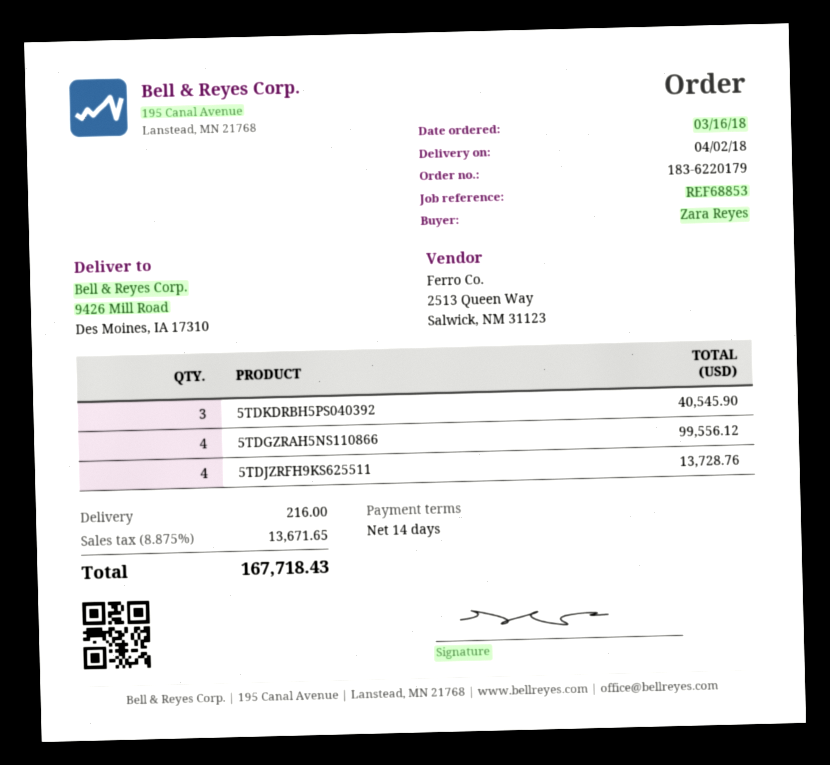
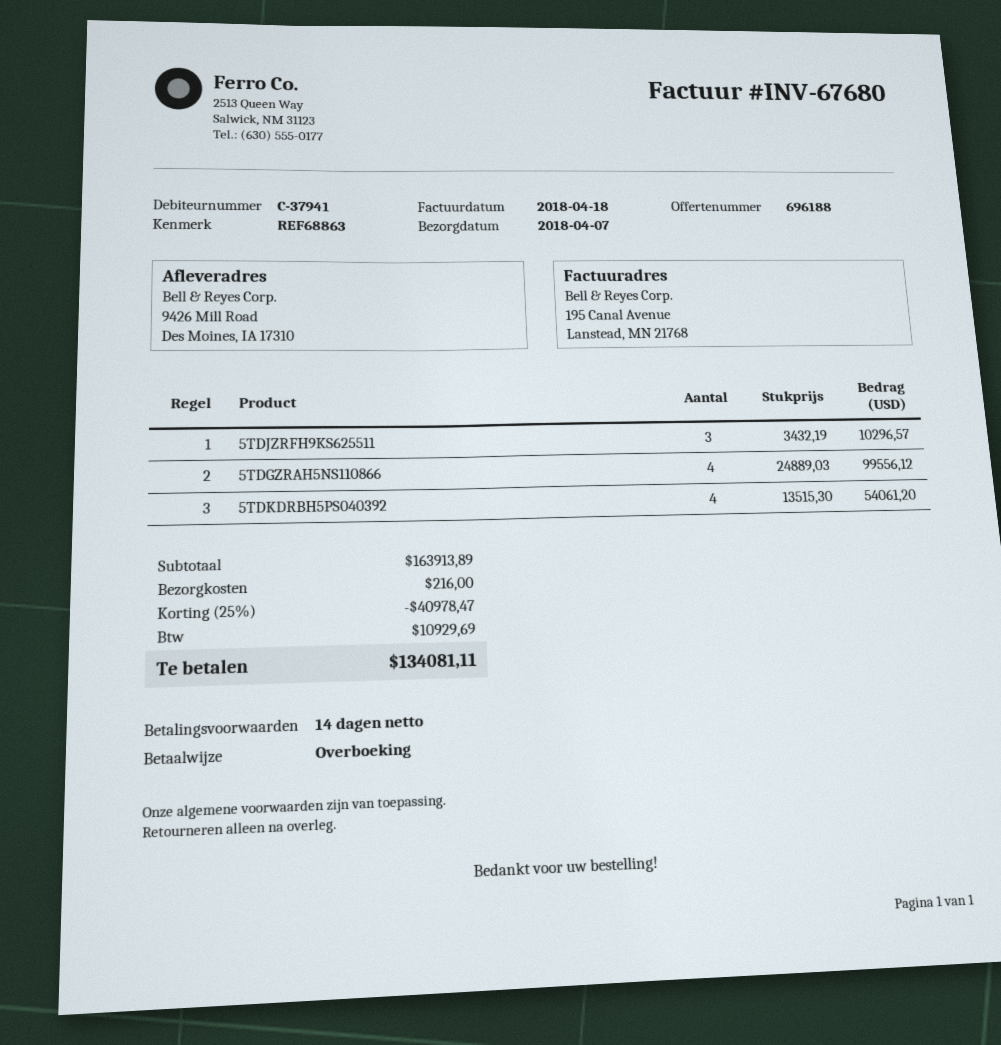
delivery date: 2018-04-02 -> 2018-04-07
reference: REF68853 -> REF68863
5TDKDRBH5PS040392: 3 for 40545.90 -> 4 for 54061.20
5TDJZRFH9KS625511: 4 for 13728.76 -> 3 for 10296.57
discount: none -> 25% = 40978.47
tax: 13671.65 -> 10929.69
total: 167718.43 -> 134081.11

